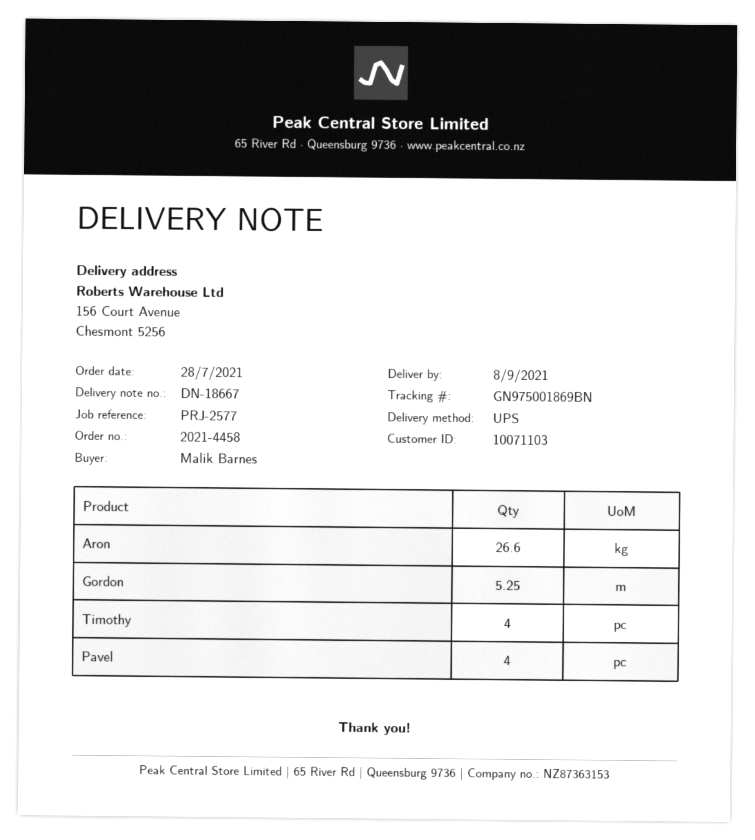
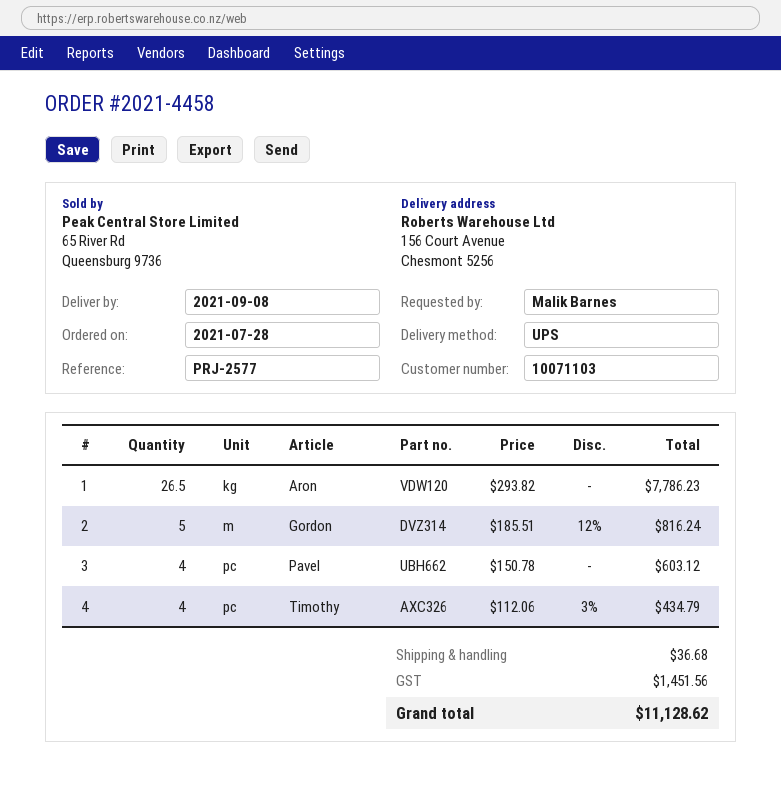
Aron: 26.6 -> 26.5
Gordon: 5.25 -> 5

